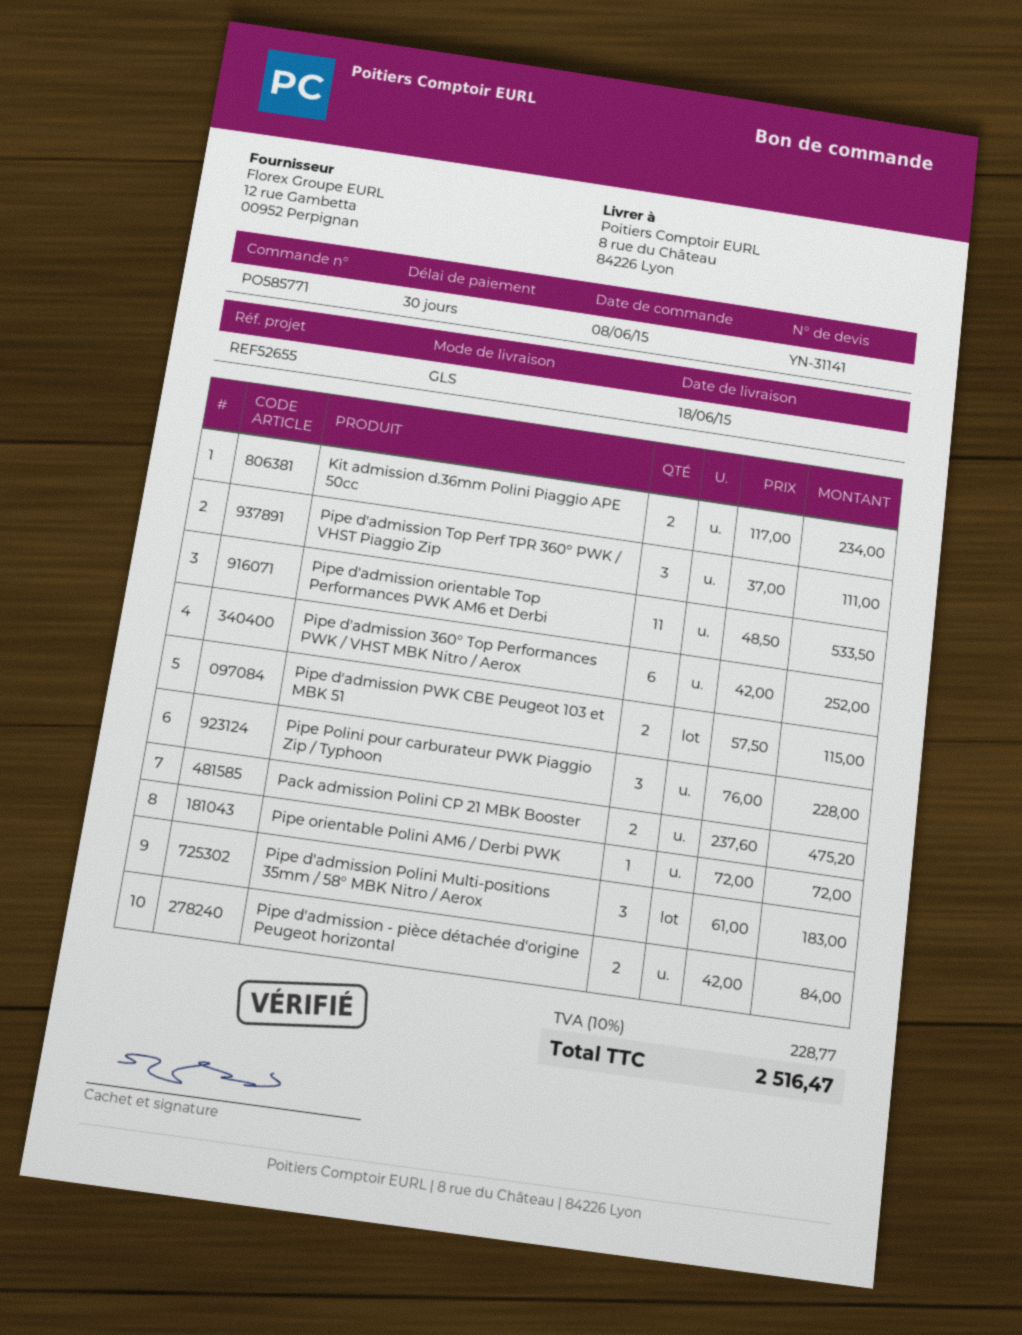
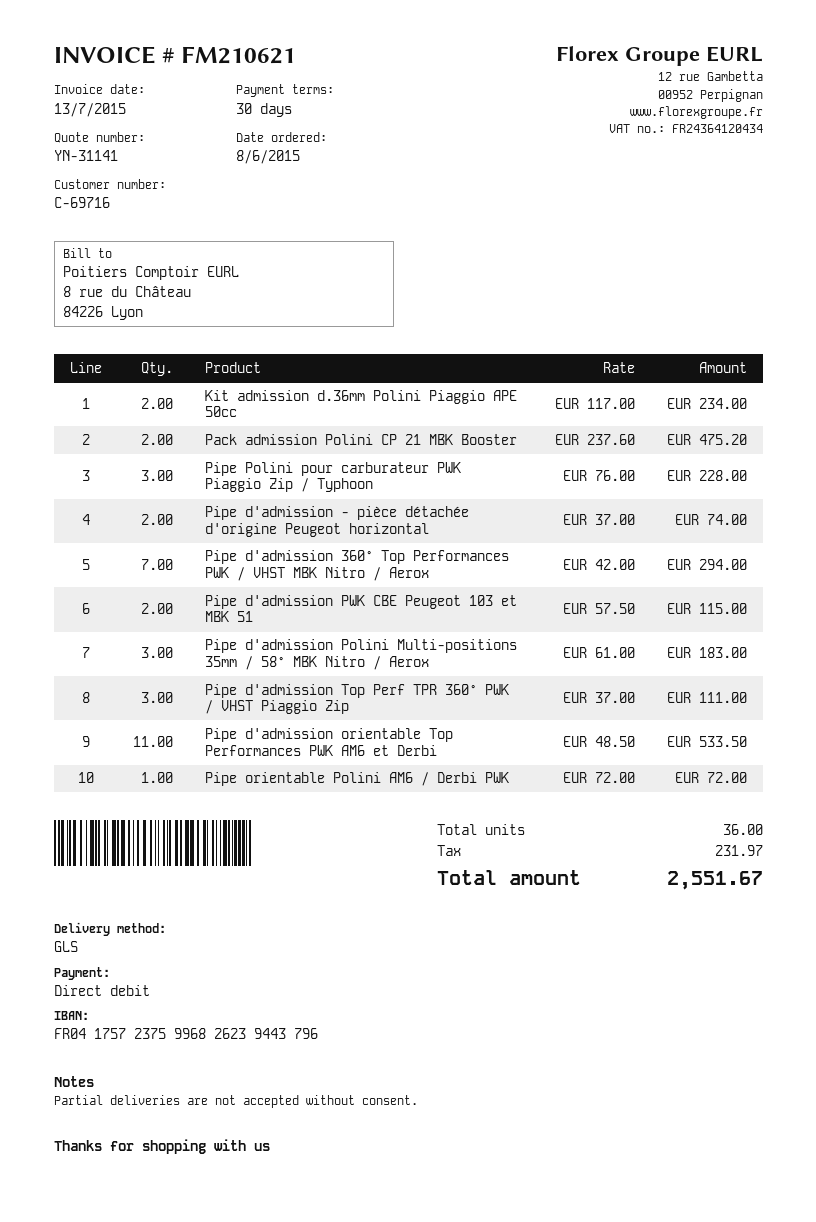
Pipe d'admission 360° Top Performances PWK / VHST MBK Nitro / Aerox: 6 x 42.00 = 252.00 -> 7 x 42.00 = 294.00
Pipe d'admission - pièce détachée d'origine Peugeot horizontal: 2 x 42.00 = 84.00 -> 2 x 37.00 = 74.00
tax: 228.77 -> 231.97
total: 2516.47 -> 2551.67

